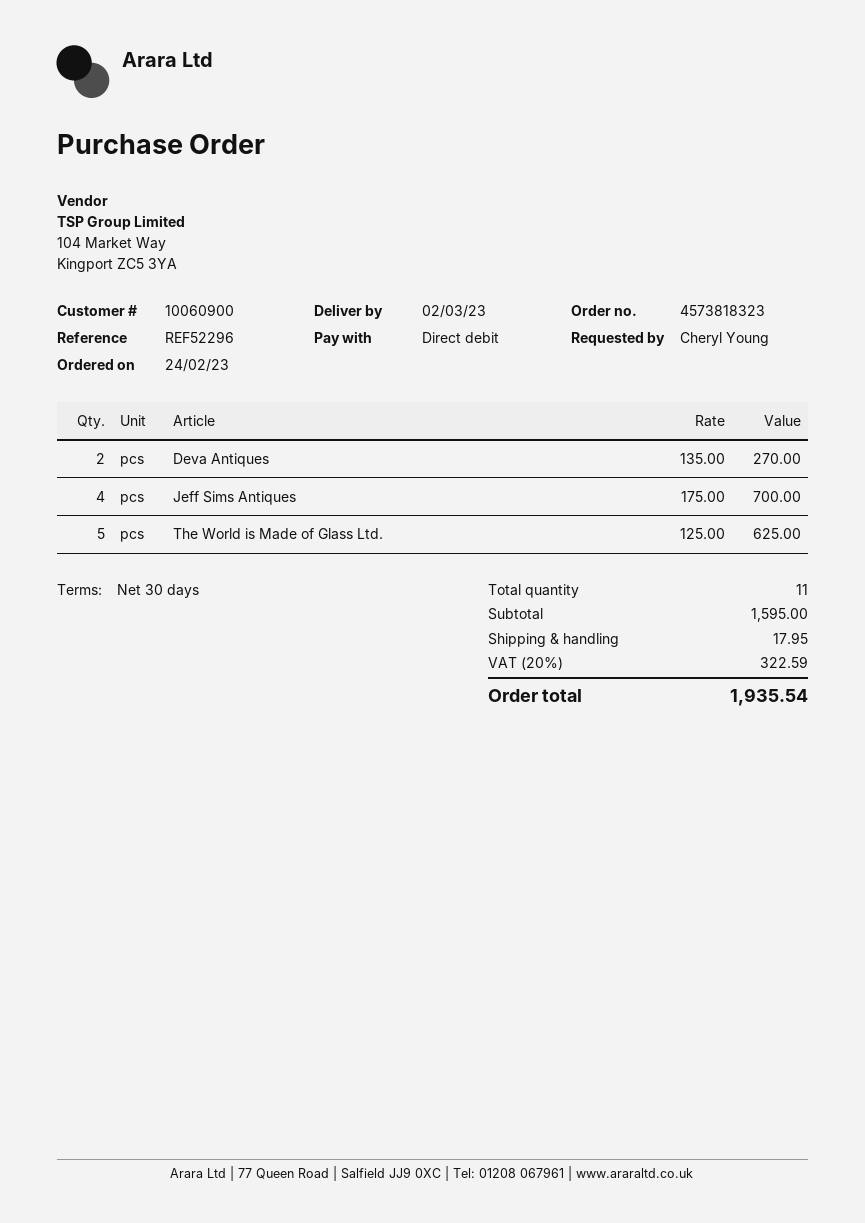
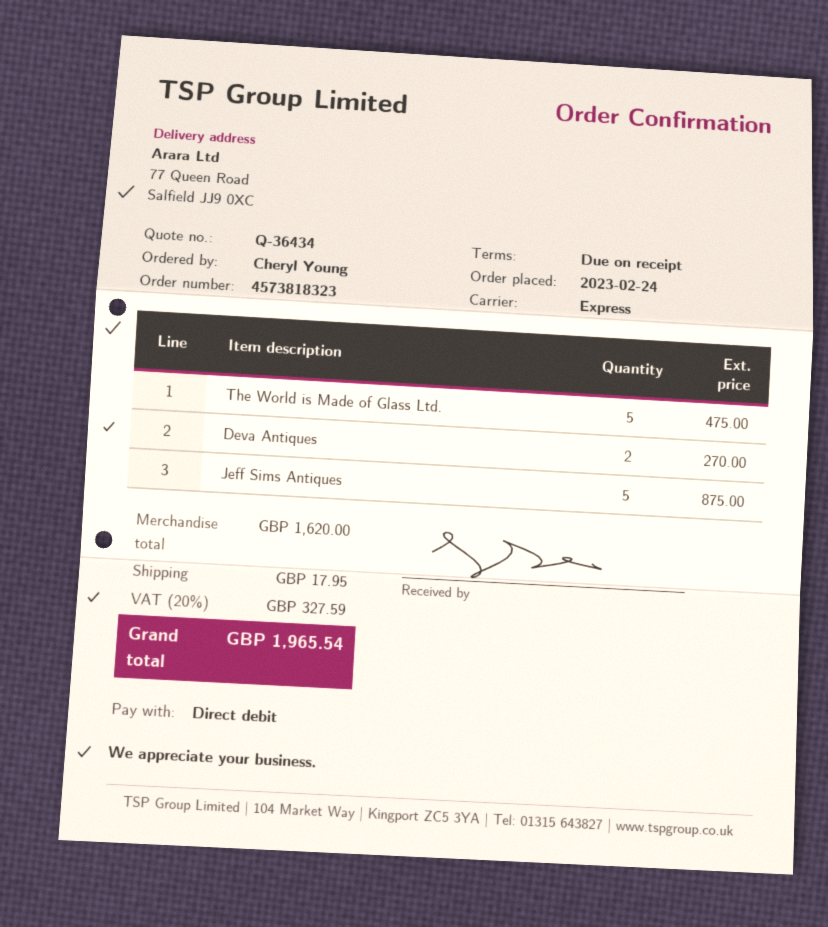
payment terms: 30 days -> on receipt
Jeff Sims Antiques: 4 for 700.00 -> 5 for 875.00
The World is Made of Glass Ltd.: 5 for 625.00 -> 5 for 475.00
subtotal: 1595.00 -> 1620.00
tax: 20% = 322.59 -> 20% = 327.59
total: 1935.54 -> 1965.54

